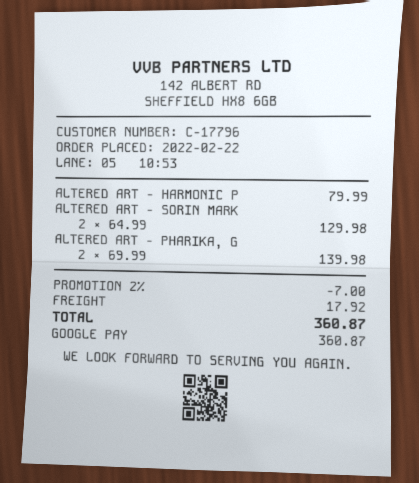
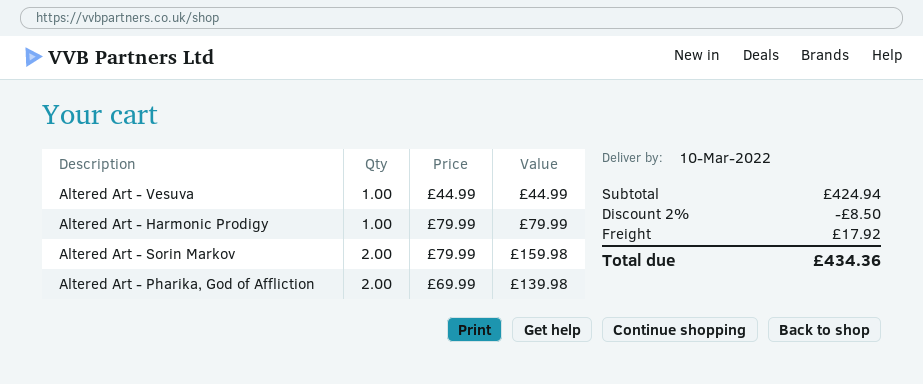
ALTERED ART - SORIN MARK: 2 x 64.99 = 129.98 -> 2 x 79.99 = 159.98
Altered Art - Vesuva: none -> 1 x 44.99 = 44.99
discount: 2% = 7.00 -> 2% = 8.50
total: 360.87 -> 434.36

